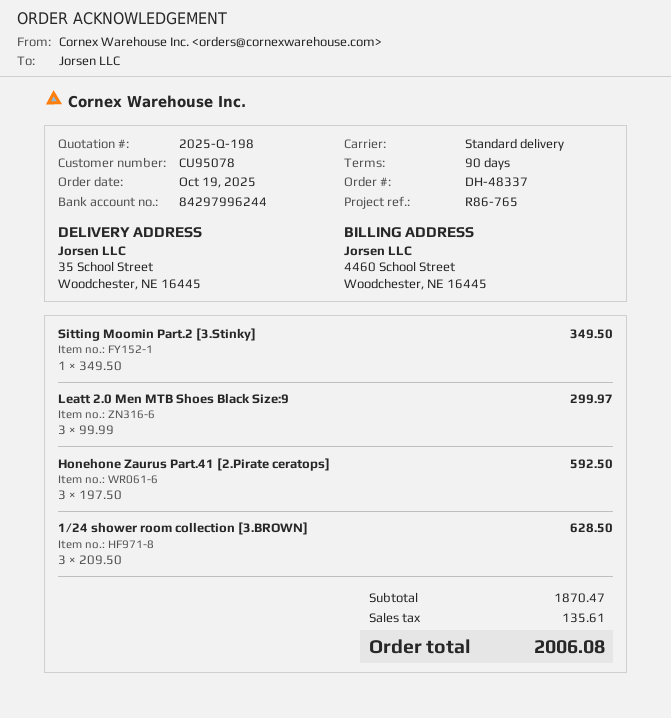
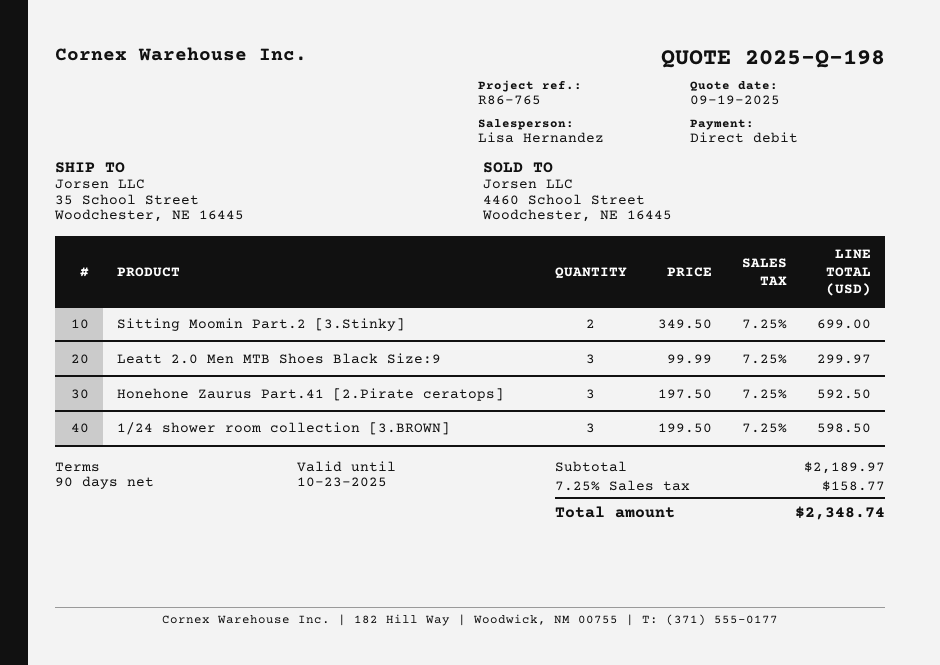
Sitting Moomin Part.2 [3.Stinky]: 1 x 349.50 = 349.50 -> 2 x 349.50 = 699.00
1/24 shower room collection [3.BROWN]: 3 x 209.50 = 628.50 -> 3 x 199.50 = 598.50
subtotal: 1870.47 -> 2189.97
tax: 135.61 -> 158.77
total: 2006.08 -> 2348.74

